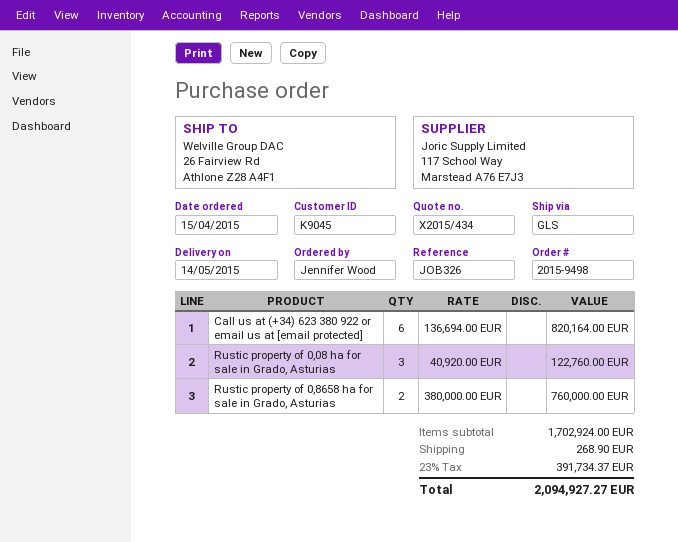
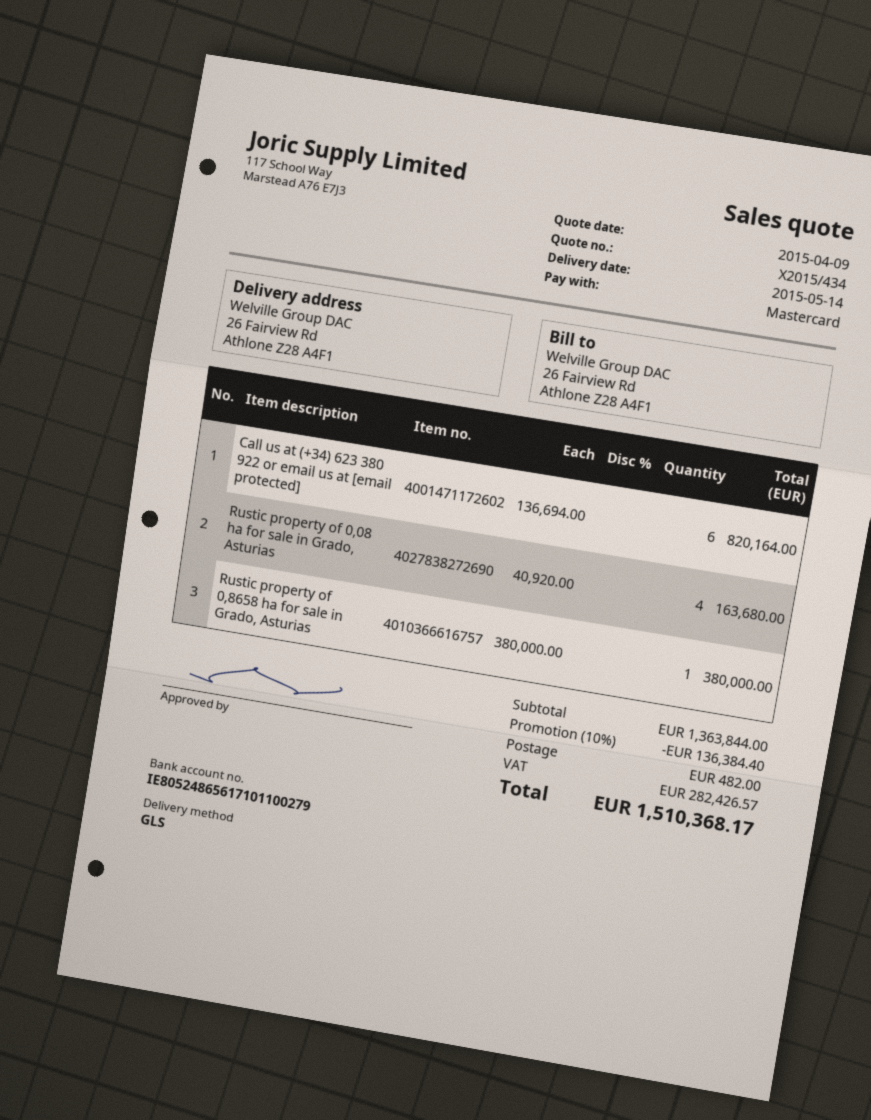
Rustic property of 0,08 ha for sale in Grado, Asturias: 3 x 40920.00 = 122760.00 -> 4 x 40920.00 = 163680.00
Rustic property of 0,8658 ha for sale in Grado, Asturias: 2 x 380000.00 = 760000.00 -> 1 x 380000.00 = 380000.00
subtotal: 1702924.00 -> 1363844.00
discount: none -> 10% = 136384.40
shipping: 268.90 -> 482.00
tax: 391734.37 -> 282426.57
total: 2094927.27 -> 1510368.17

